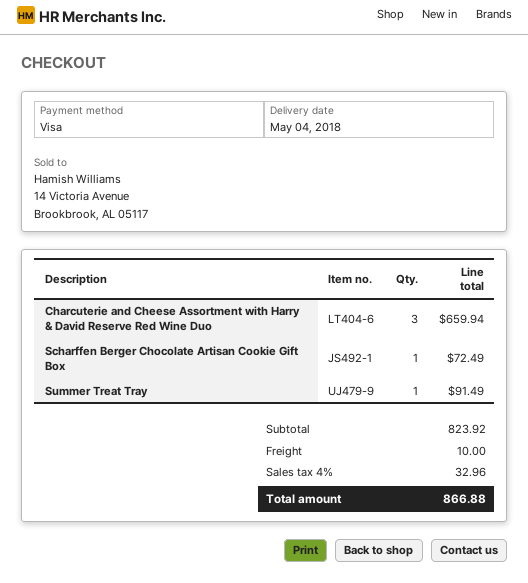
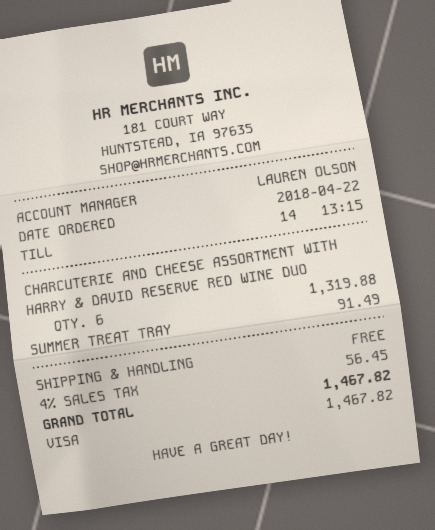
Charcuterie and Cheese Assortment with Harry & David Reserve Red Wine Duo: 3 for 659.94 -> 6 for 1319.88
Scharffen Berger Chocolate Artisan Cookie Gift Box: 1 for 72.49 -> none
shipping: 10.00 -> 0.00
tax: 4% = 32.96 -> 4% = 56.45
total: 866.88 -> 1467.82

